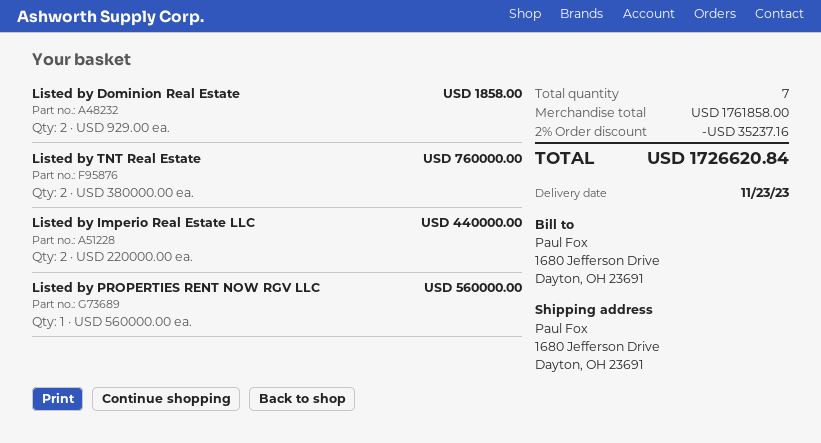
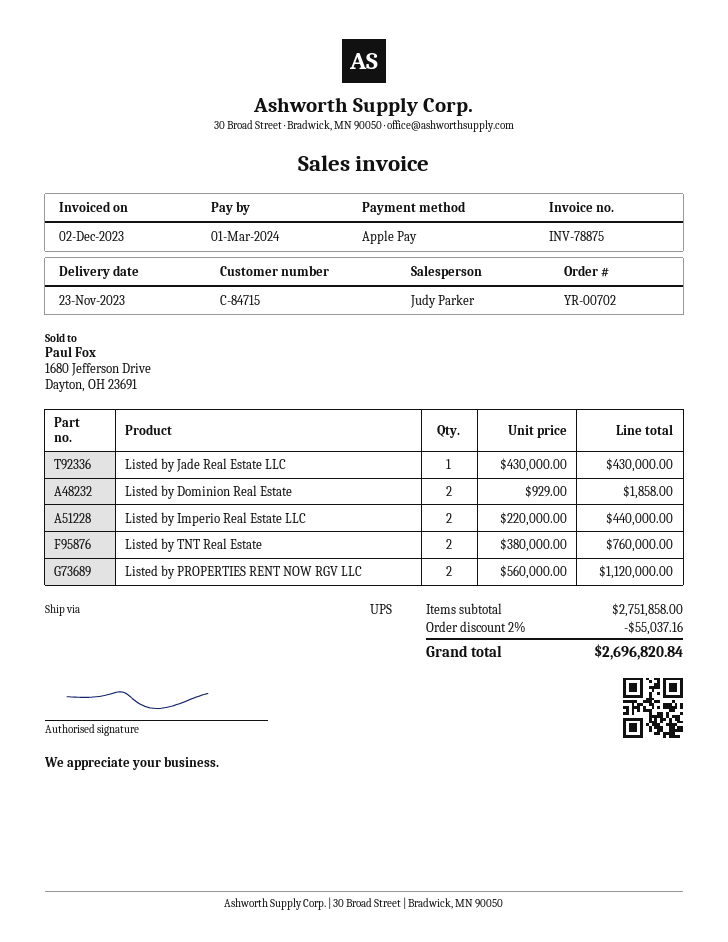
Listed by PROPERTIES RENT NOW RGV LLC: 1 x 560000.00 = 560000.00 -> 2 x 560000.00 = 1120000.00
Listed by Jade Real Estate LLC: none -> 1 x 430000.00 = 430000.00
subtotal: 1761858.00 -> 2751858.00
discount: 2% = 35237.16 -> 2% = 55037.16
total: 1726620.84 -> 2696820.84

